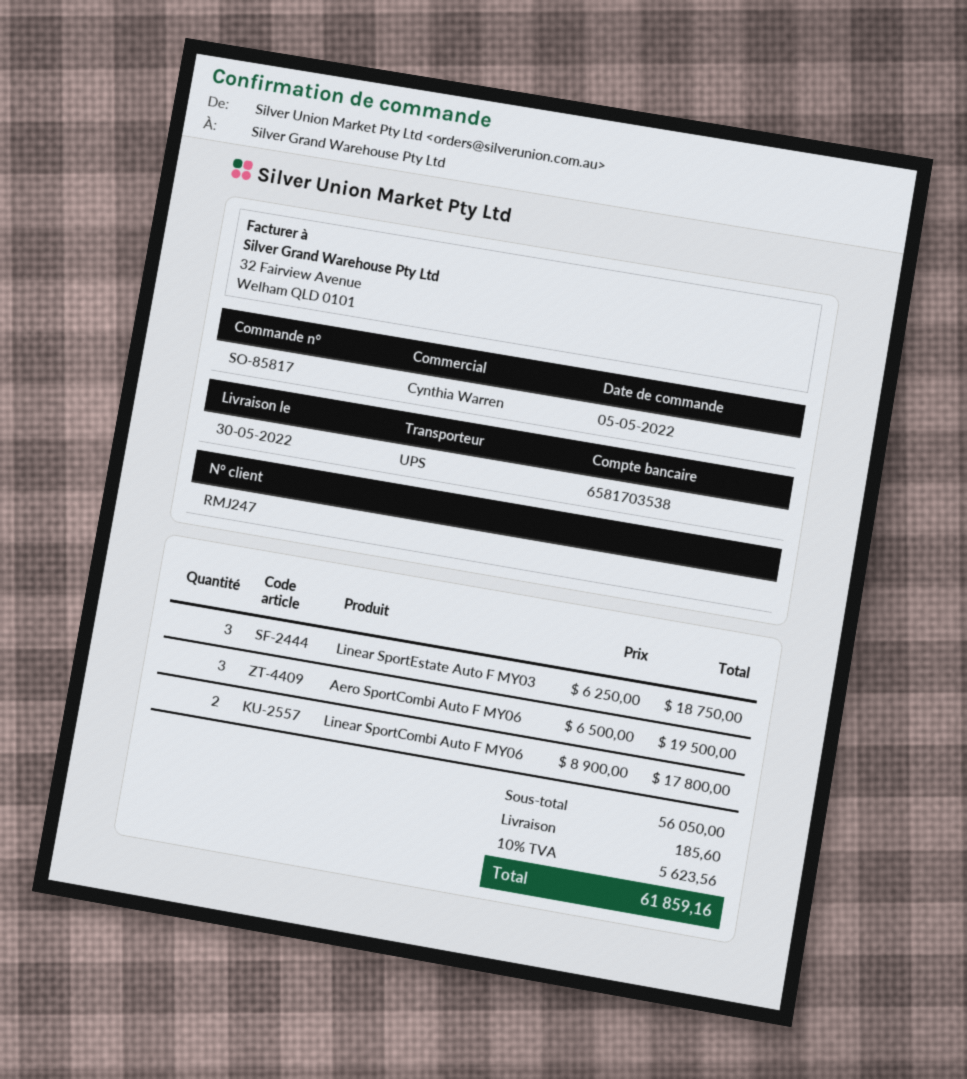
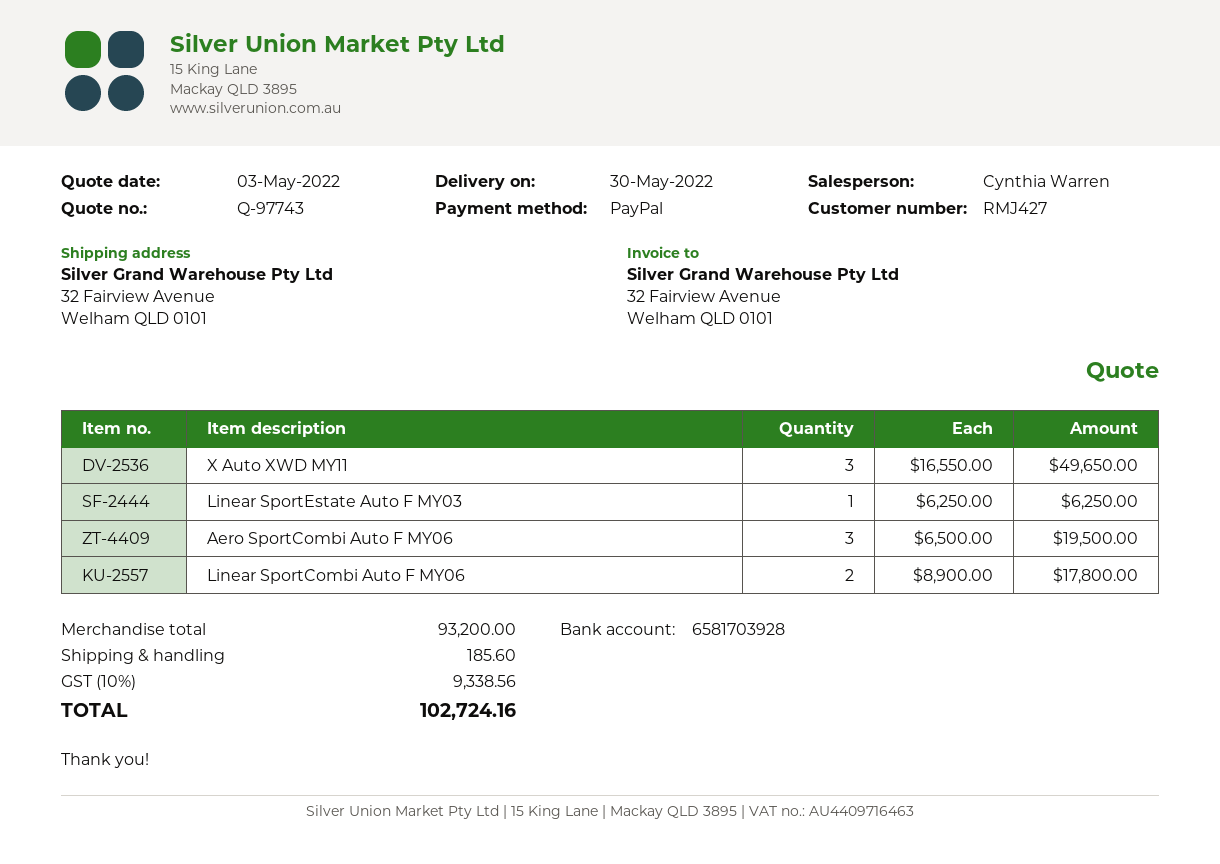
customer number: RMJ247 -> RMJ427
bank account: 6581703538 -> 6581703928
Linear SportEstate Auto F MY03: 3 x 6250.00 = 18750.00 -> 1 x 6250.00 = 6250.00
X Auto XWD MY11: none -> 3 x 16550.00 = 49650.00
subtotal: 56050.00 -> 93200.00
tax: 10% = 5623.56 -> 10% = 9338.56
total: 61859.16 -> 102724.16

